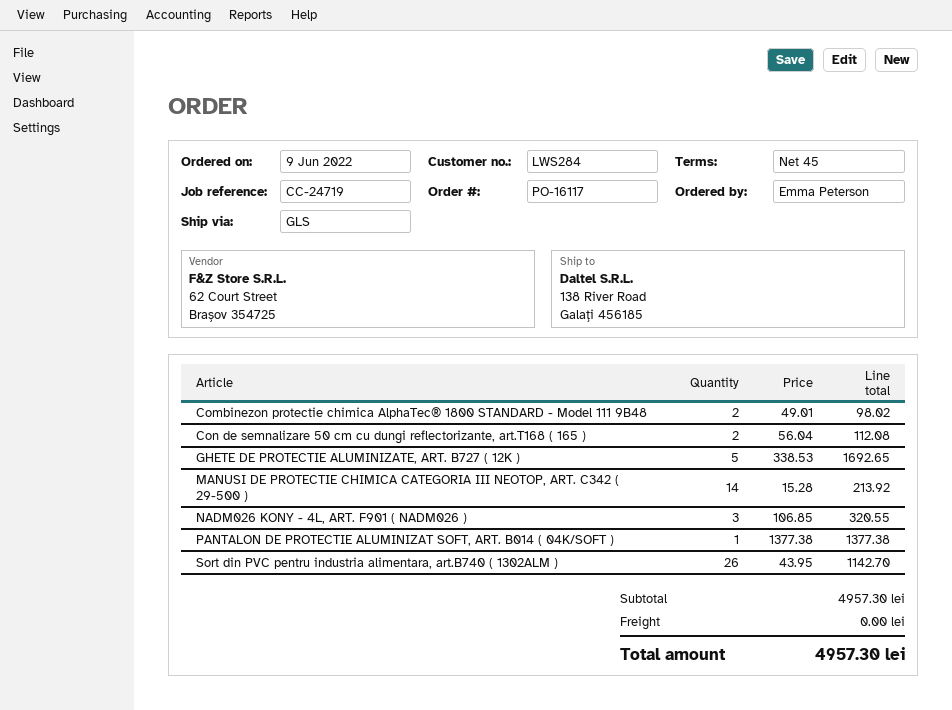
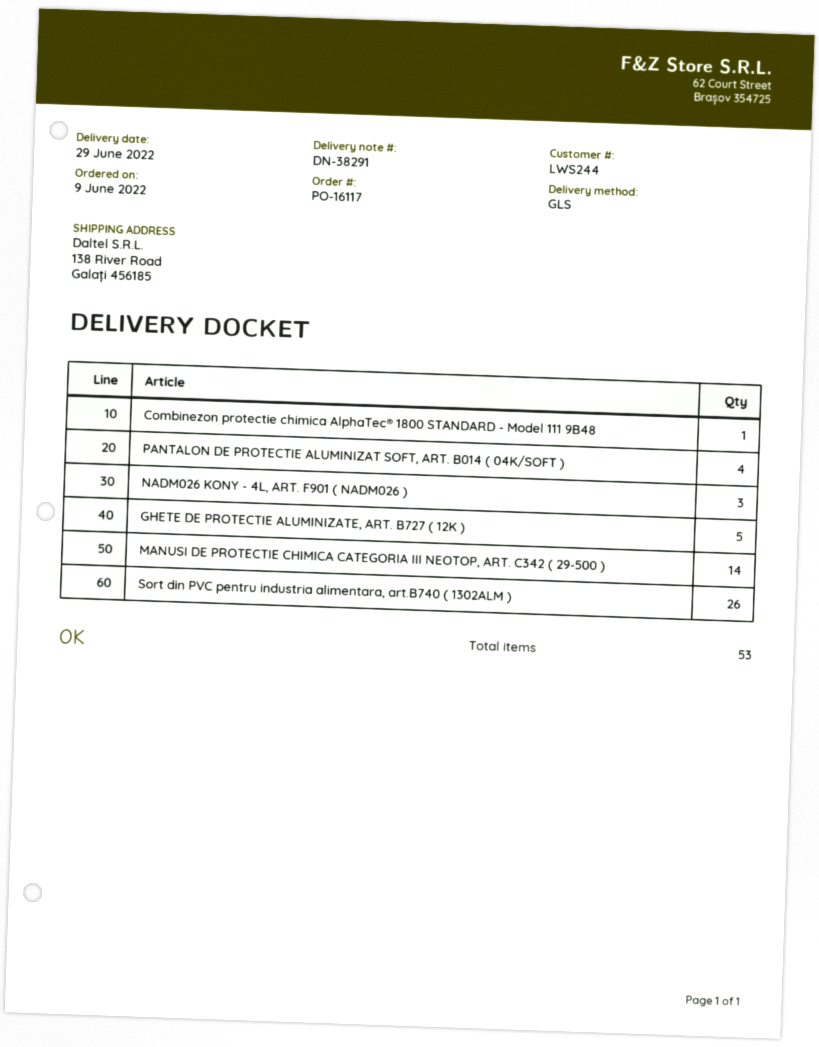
customer number: LWS284 -> LWS244
Combinezon protectie chimica AlphaTec® 1800 STANDARD - Model 111 9B48: 2 -> 1
Con de semnalizare 50 cm cu dungi reflectorizante, art.T168 ( 165 ): 2 -> none
PANTALON DE PROTECTIE ALUMINIZAT SOFT, ART. B014 ( 04K/SOFT ): 1 -> 4

